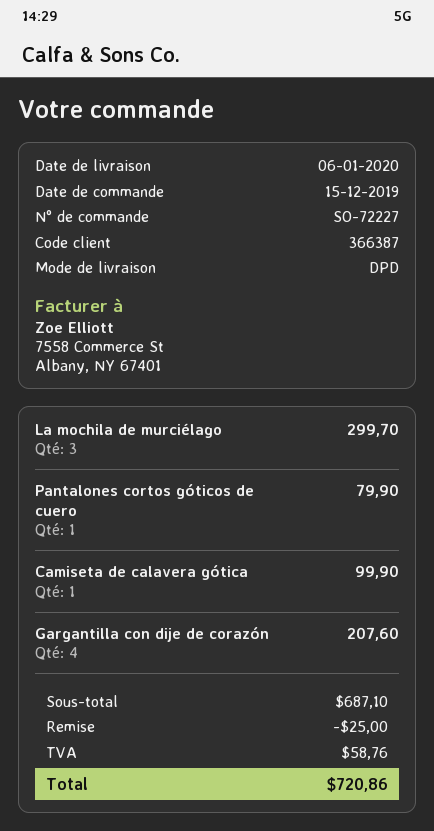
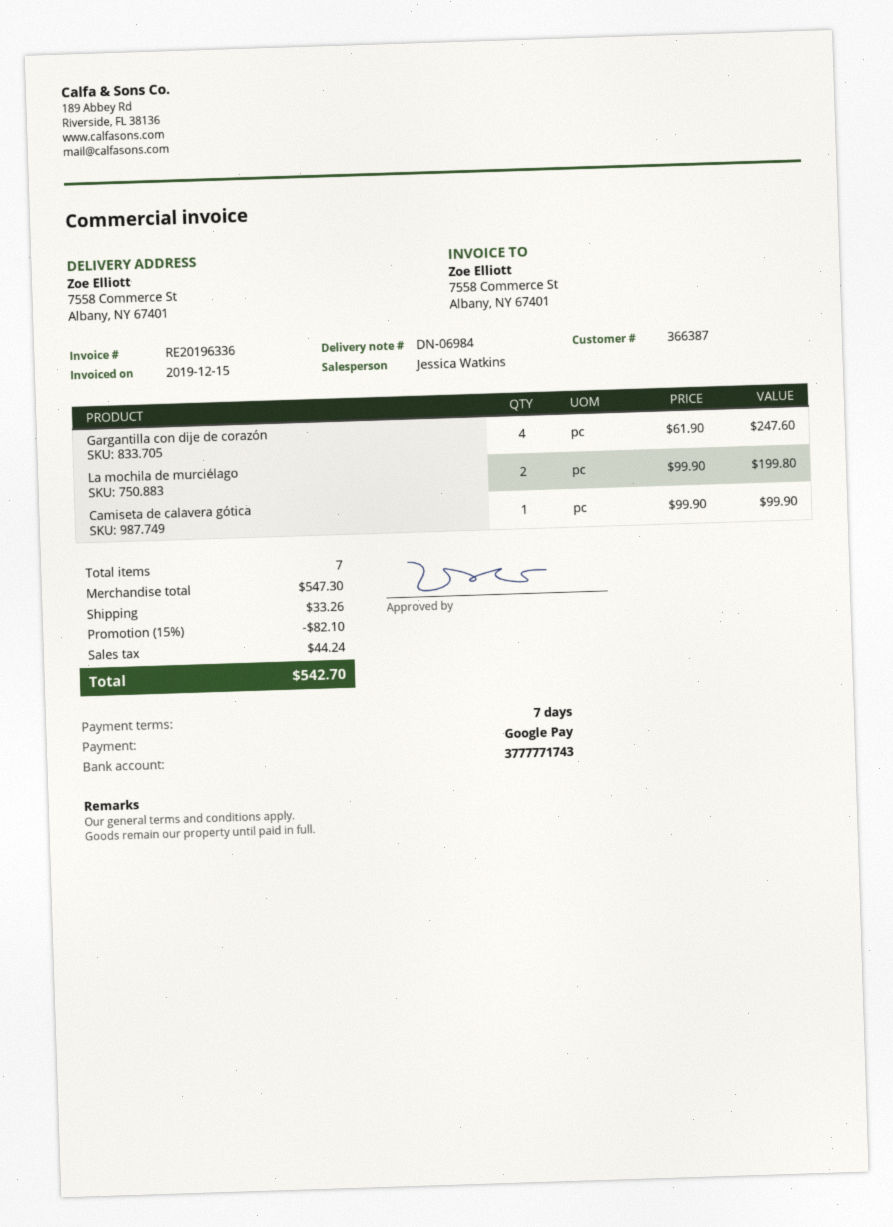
La mochila de murciélago: 3 for 299.70 -> 2 for 199.80
Pantalones cortos góticos de cuero: 1 for 79.90 -> none
Gargantilla con dije de corazón: 4 for 207.60 -> 4 for 247.60
subtotal: 687.10 -> 547.30
discount: 25.00 -> 82.10
shipping: none -> 33.26
tax: 58.76 -> 44.24
total: 720.86 -> 542.70

